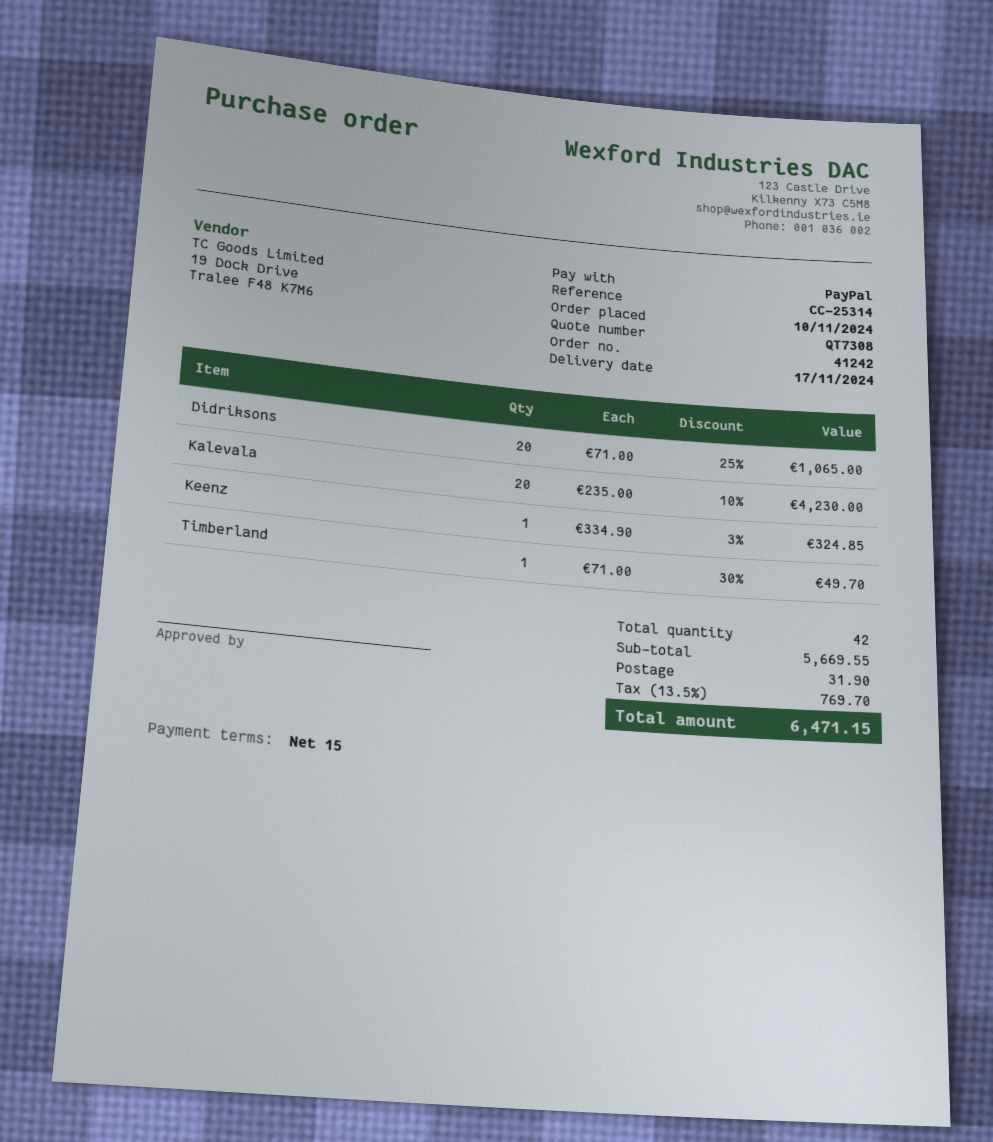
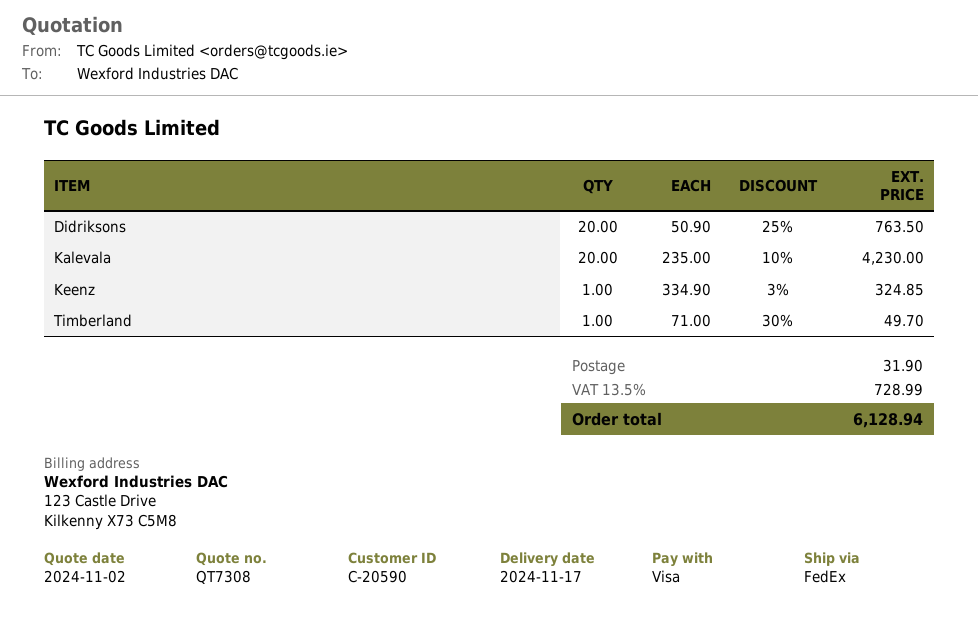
payment method: PayPal -> Visa
Didriksons: 20 x 71.00 - 25% = 1065.00 -> 20 x 50.90 - 25% = 763.50
tax: 13.5% = 769.70 -> 13.5% = 728.99
total: 6471.15 -> 6128.94

